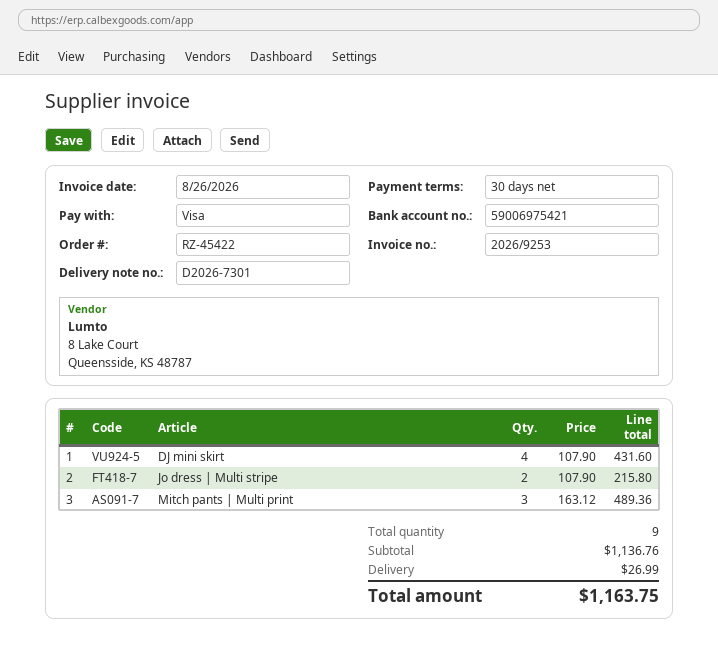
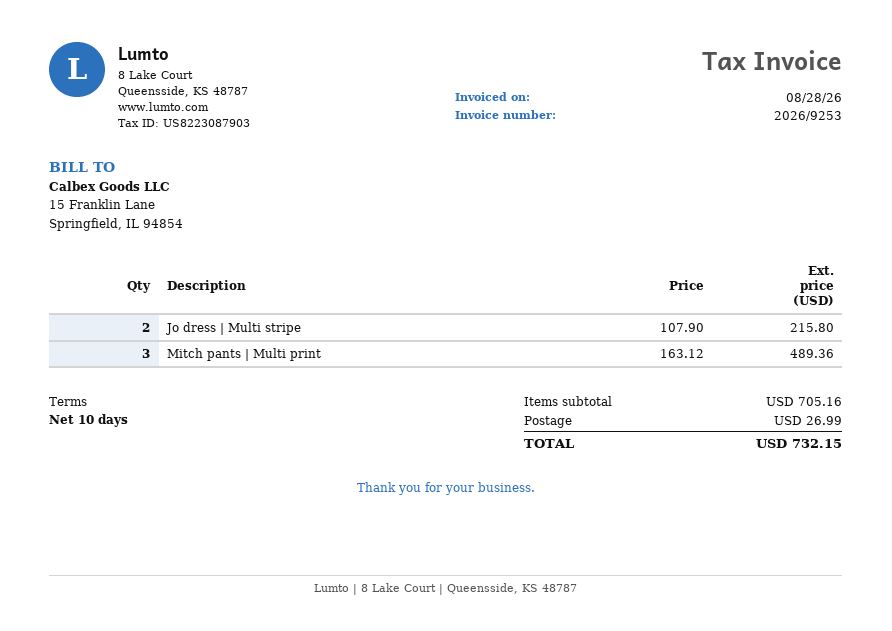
invoice date: 2026-08-26 -> 2026-08-28
payment terms: 30 days -> 10 days
DJ mini skirt: 4 x 107.90 = 431.60 -> none
subtotal: 1136.76 -> 705.16
total: 1163.75 -> 732.15

